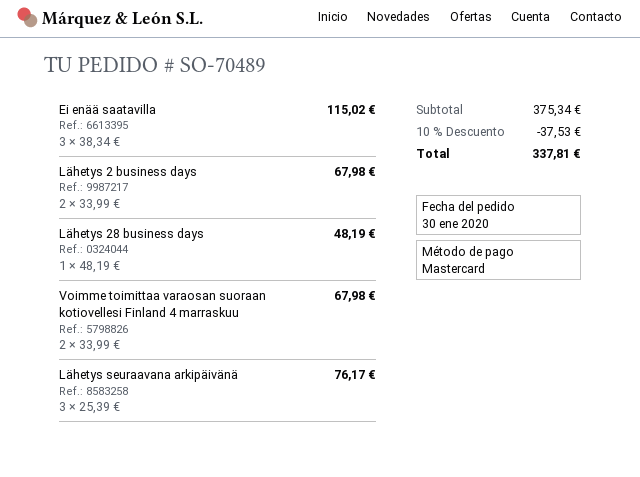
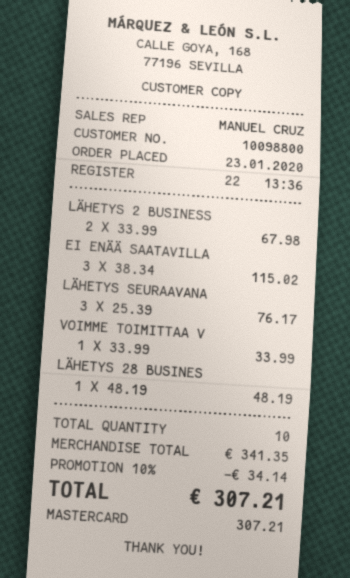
order date: 2020-01-30 -> 2020-01-23
Voimme toimittaa varaosan suoraan kotiovellesi Finland 4 marraskuu: 2 x 33.99 = 67.98 -> 1 x 33.99 = 33.99
subtotal: 375.34 -> 341.35
discount: 10% = 37.53 -> 10% = 34.14
total: 337.81 -> 307.21

